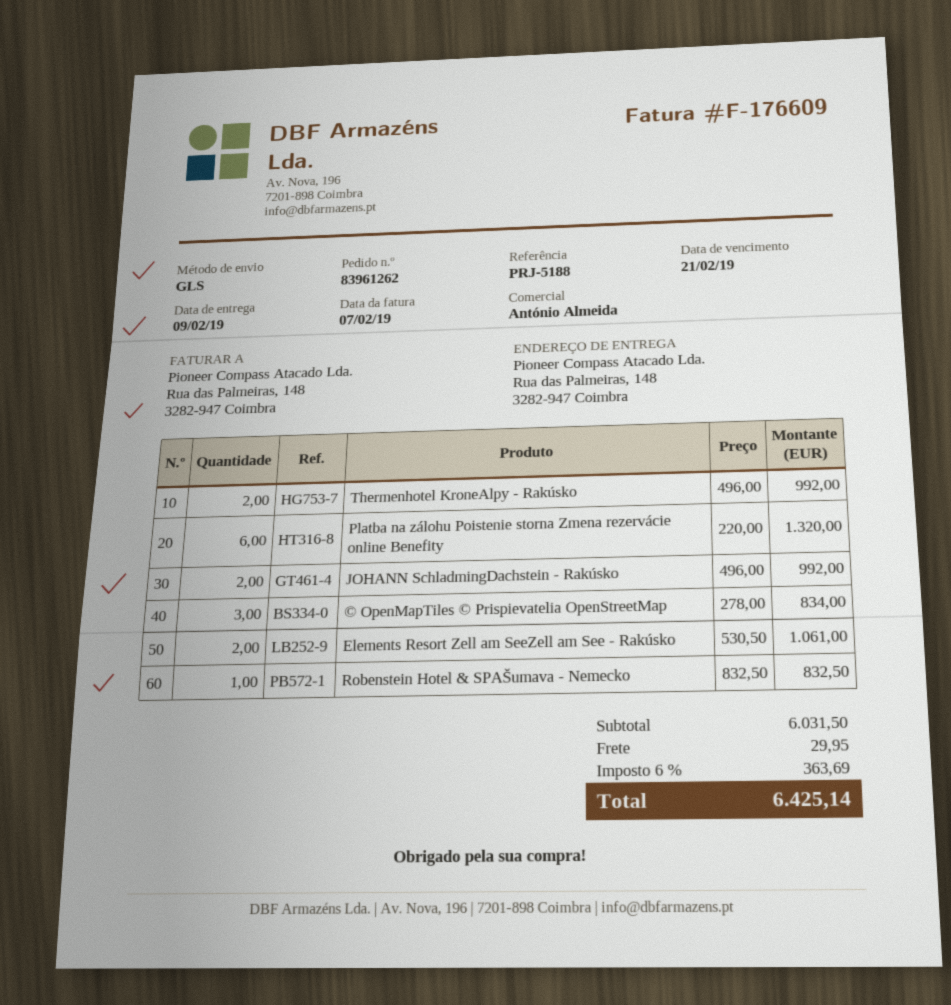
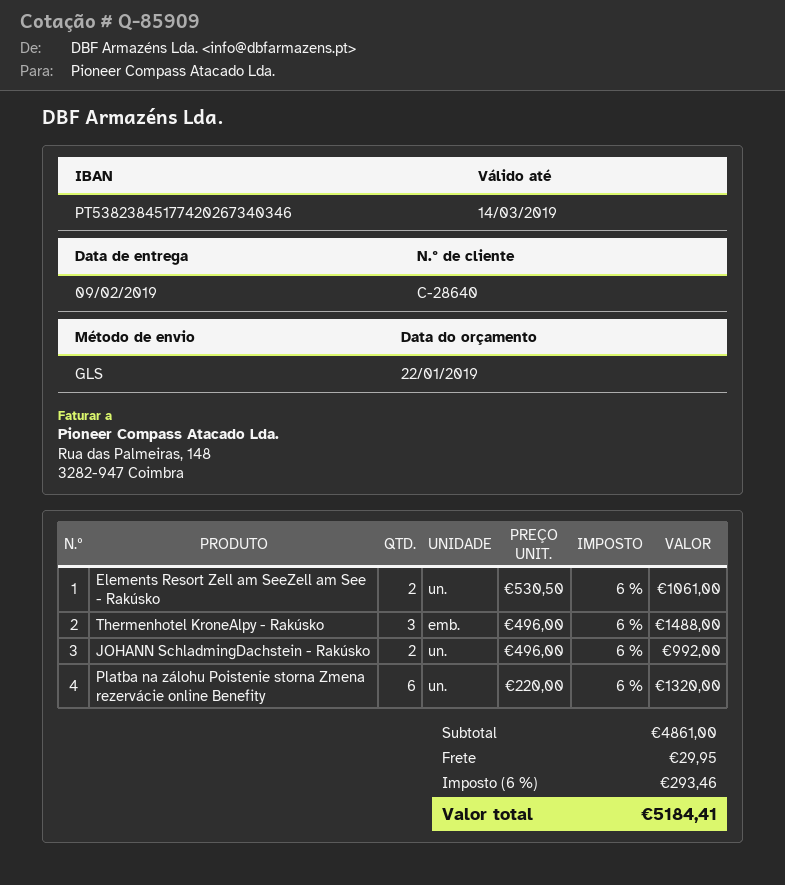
Thermenhotel KroneAlpy - Rakúsko: 2 x 496.00 = 992.00 -> 3 x 496.00 = 1488.00
© OpenMapTiles © Prispievatelia OpenStreetMap: 3 x 278.00 = 834.00 -> none
Robenstein Hotel & SPAŠumava - Nemecko: 1 x 832.50 = 832.50 -> none
subtotal: 6031.50 -> 4861.00
tax: 6% = 363.69 -> 6% = 293.46
total: 6425.14 -> 5184.41

